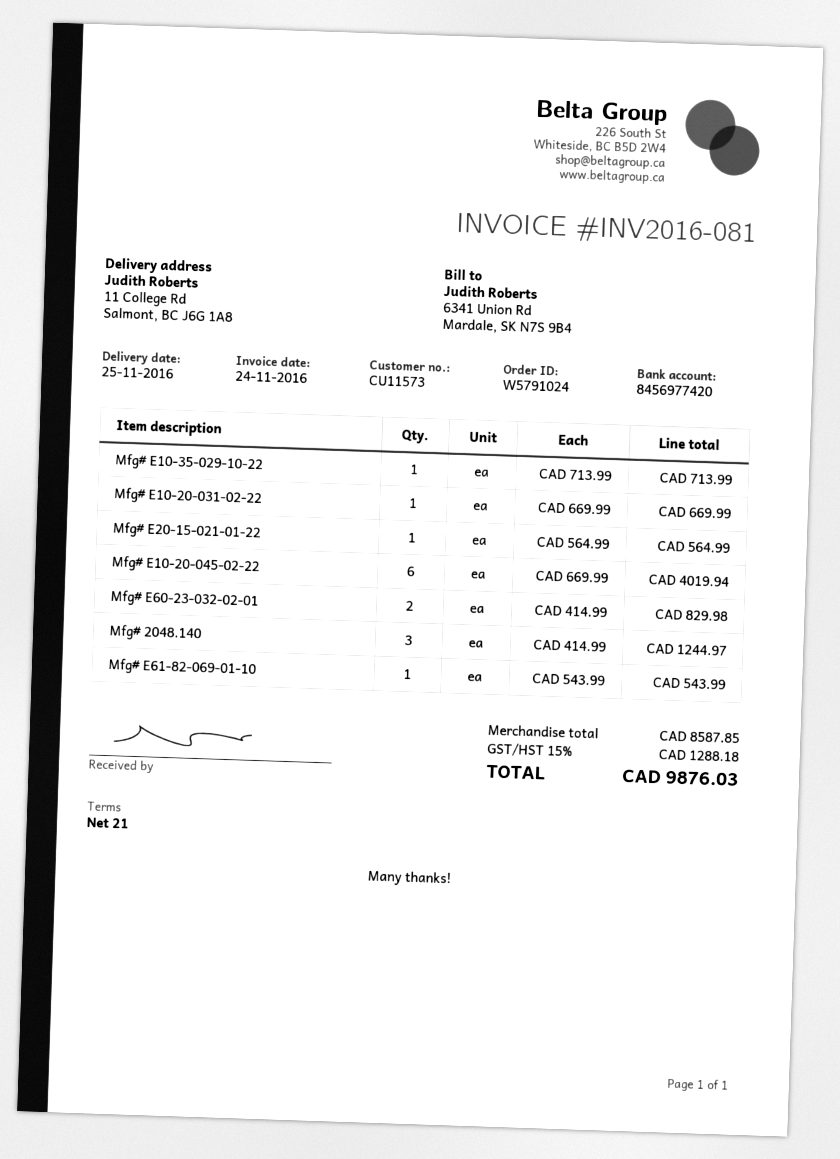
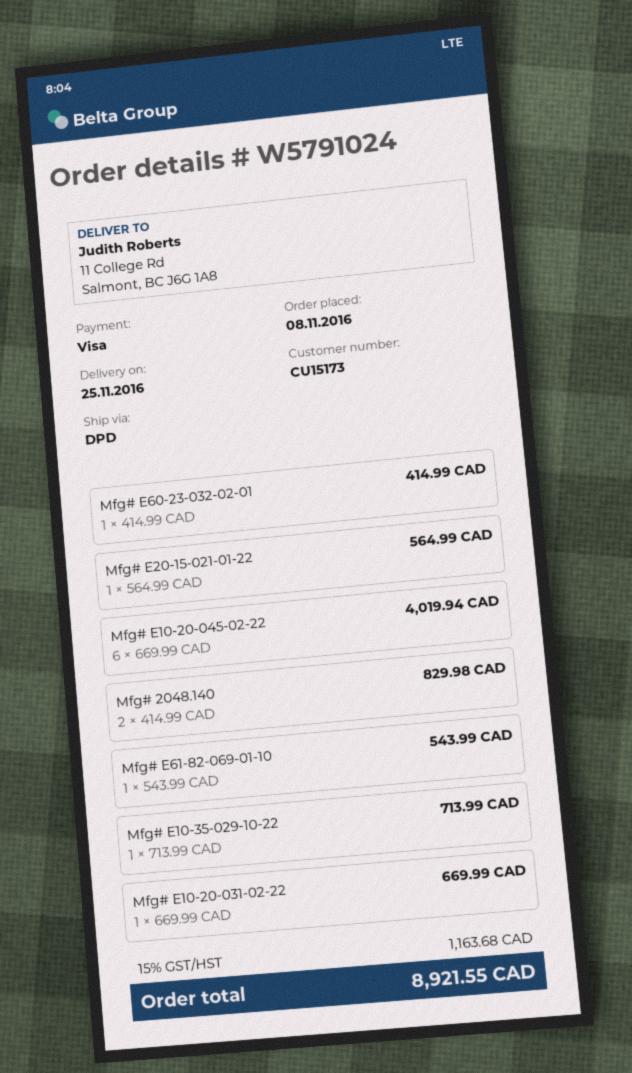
customer number: CU11573 -> CU15173
Mfg# E60-23-032-02-01: 2 x 414.99 = 829.98 -> 1 x 414.99 = 414.99
Mfg# 2048.140: 3 x 414.99 = 1244.97 -> 2 x 414.99 = 829.98
tax: 15% = 1288.18 -> 15% = 1163.68
total: 9876.03 -> 8921.55

